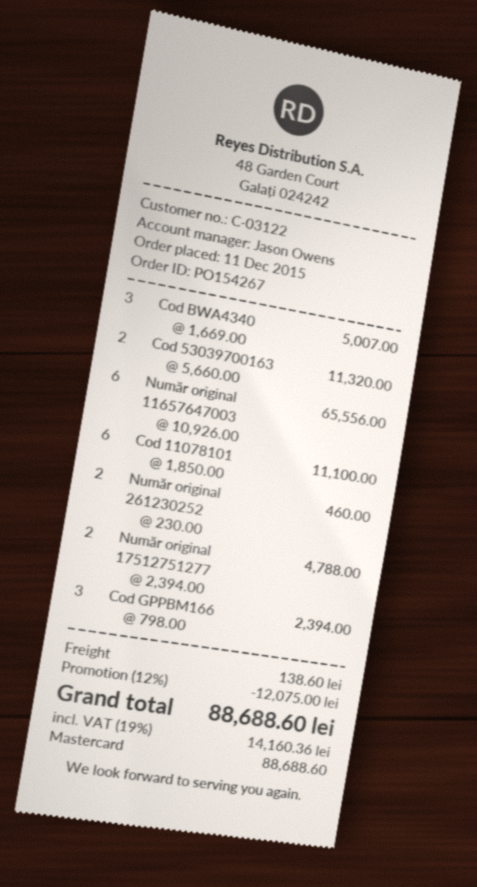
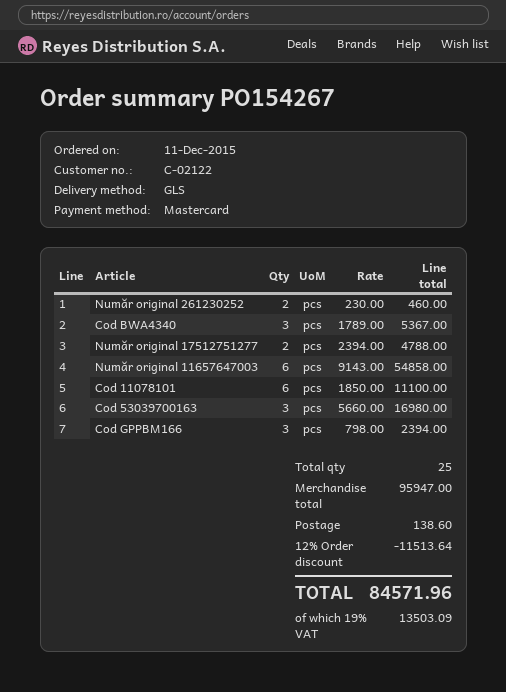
customer number: C-03122 -> C-02122
Cod BWA4340: 3 x 1669.00 = 5007.00 -> 3 x 1789.00 = 5367.00
Cod 53039700163: 2 x 5660.00 = 11320.00 -> 3 x 5660.00 = 16980.00
Număr original 11657647003: 6 x 10926.00 = 65556.00 -> 6 x 9143.00 = 54858.00
discount: 12% = 12075.00 -> 12% = 11513.64
tax: 19% = 14160.36 -> 19% = 13503.09
total: 88688.60 -> 84571.96

